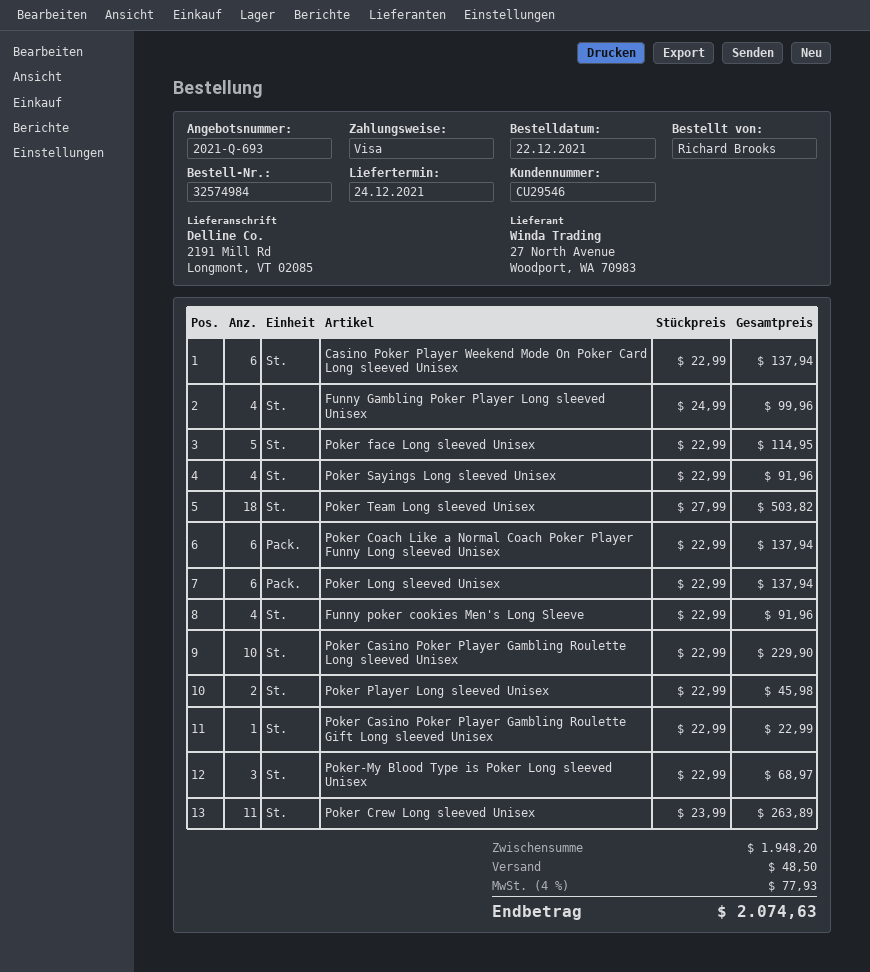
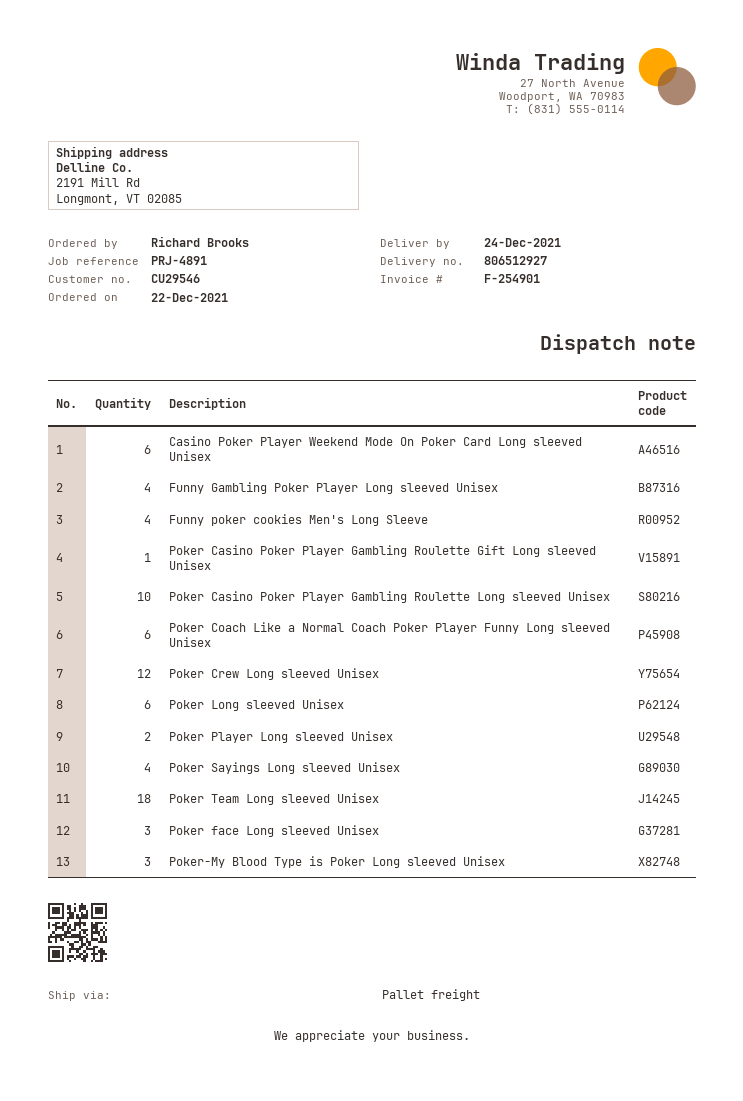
Poker face Long sleeved Unisex: 5 -> 3
Poker Crew Long sleeved Unisex: 11 -> 12

